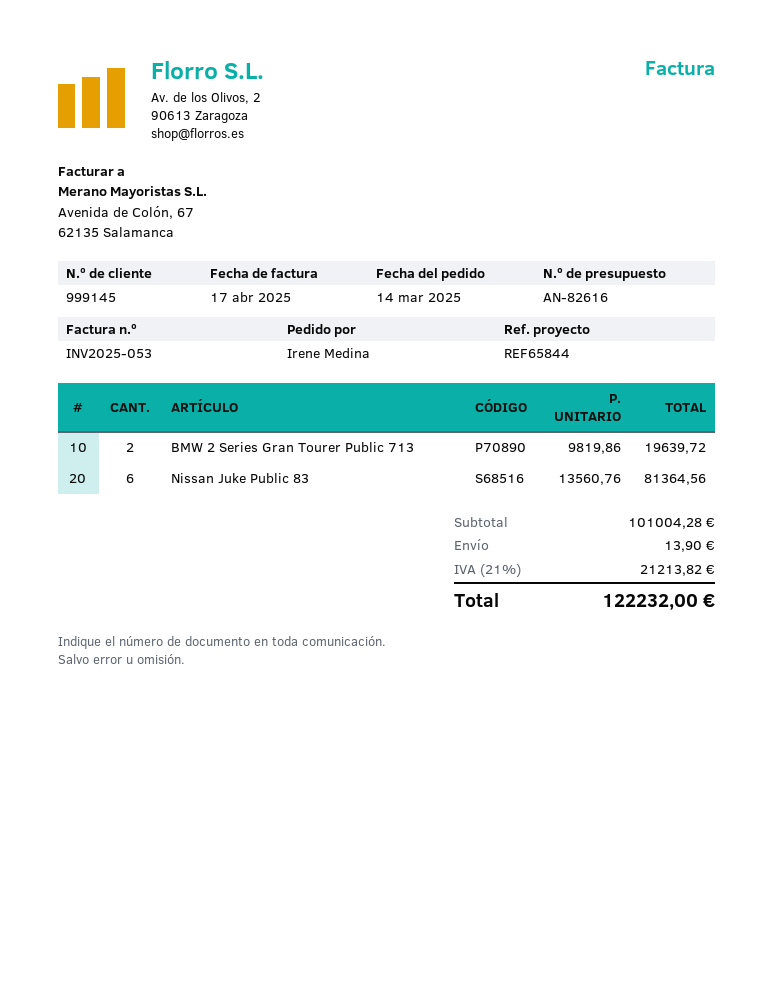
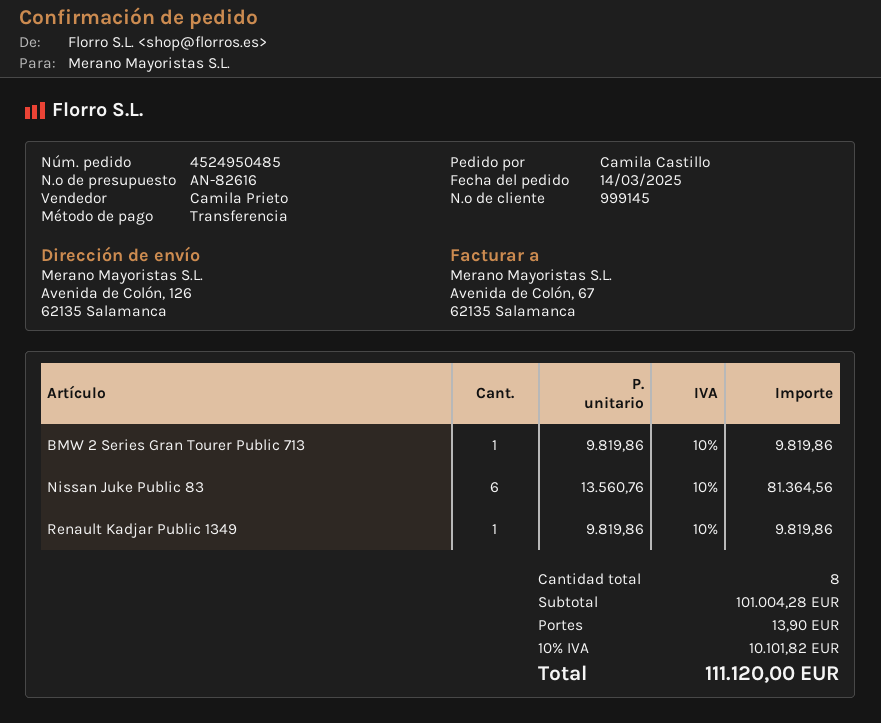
ordered by: Irene Medina -> Camila Castillo
BMW 2 Series Gran Tourer Public 713: 2 x 9819.86 = 19639.72 -> 1 x 9819.86 = 9819.86
Renault Kadjar Public 1349: none -> 1 x 9819.86 = 9819.86
tax: 21% = 21213.82 -> 10% = 10101.82
total: 122232.00 -> 111120.00

